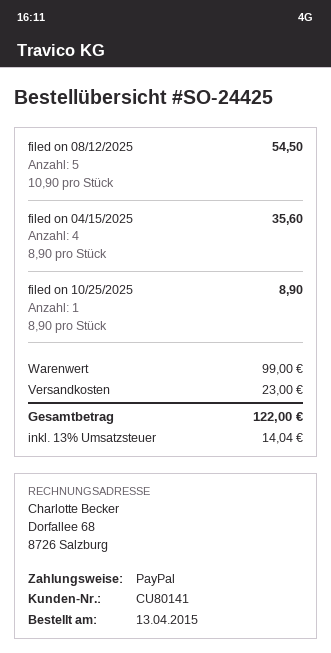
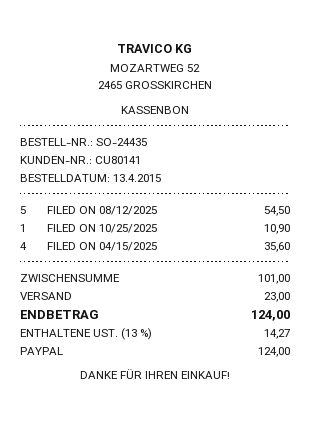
order number: SO-24425 -> SO-24435
filed on 10/25/2025: 1 for 8.90 -> 1 for 10.90
subtotal: 99.00 -> 101.00
tax: 13% = 14.04 -> 13% = 14.27
total: 122.00 -> 124.00

